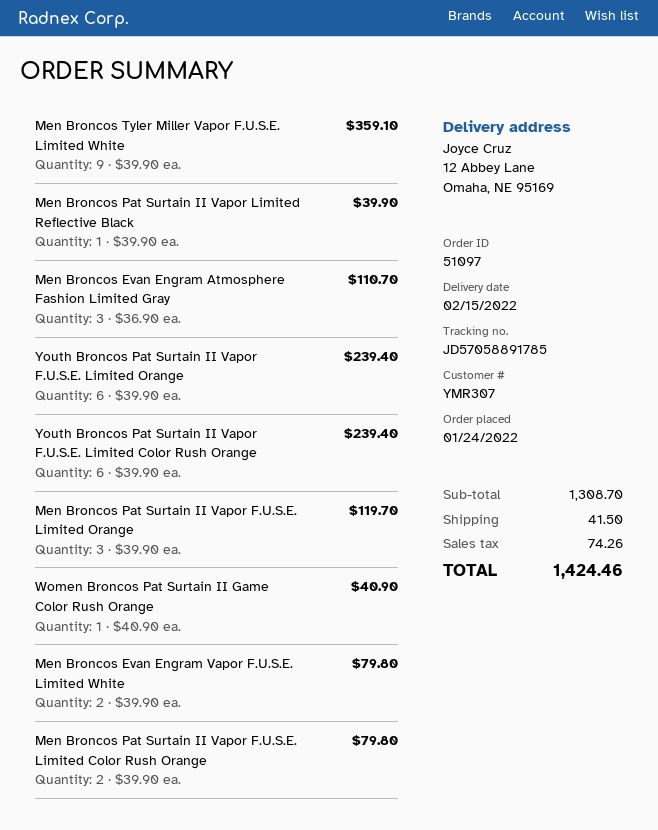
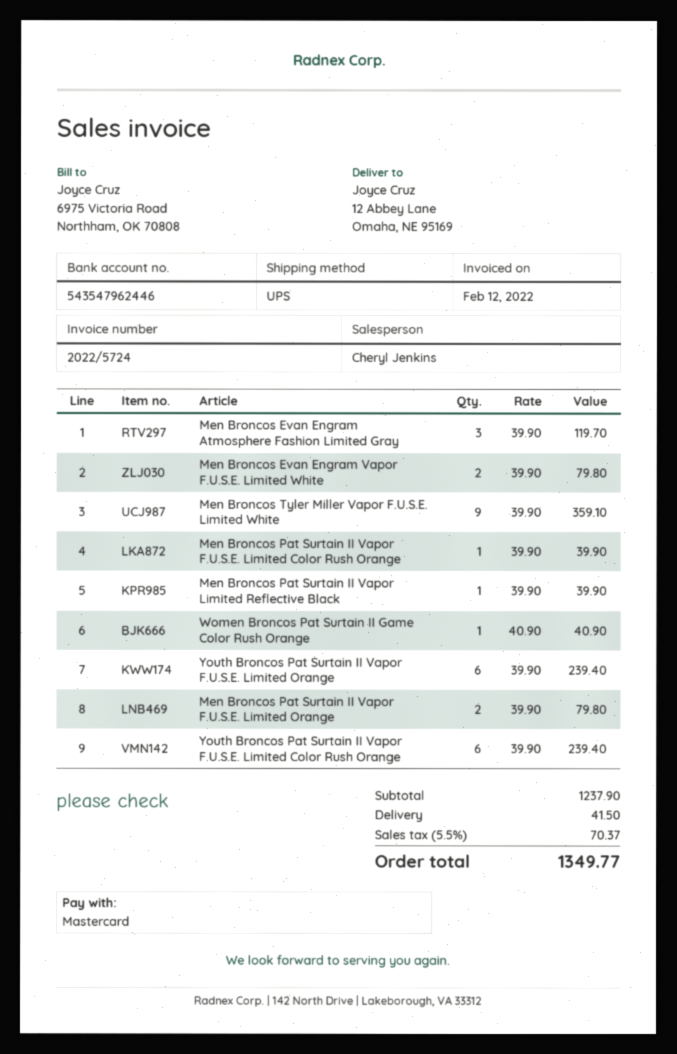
Men Broncos Evan Engram Atmosphere Fashion Limited Gray: 3 x 36.90 = 110.70 -> 3 x 39.90 = 119.70
Men Broncos Pat Surtain II Vapor F.U.S.E. Limited Orange: 3 x 39.90 = 119.70 -> 2 x 39.90 = 79.80
Men Broncos Pat Surtain II Vapor F.U.S.E. Limited Color Rush Orange: 2 x 39.90 = 79.80 -> 1 x 39.90 = 39.90
subtotal: 1308.70 -> 1237.90
tax: 74.26 -> 70.37
total: 1424.46 -> 1349.77

